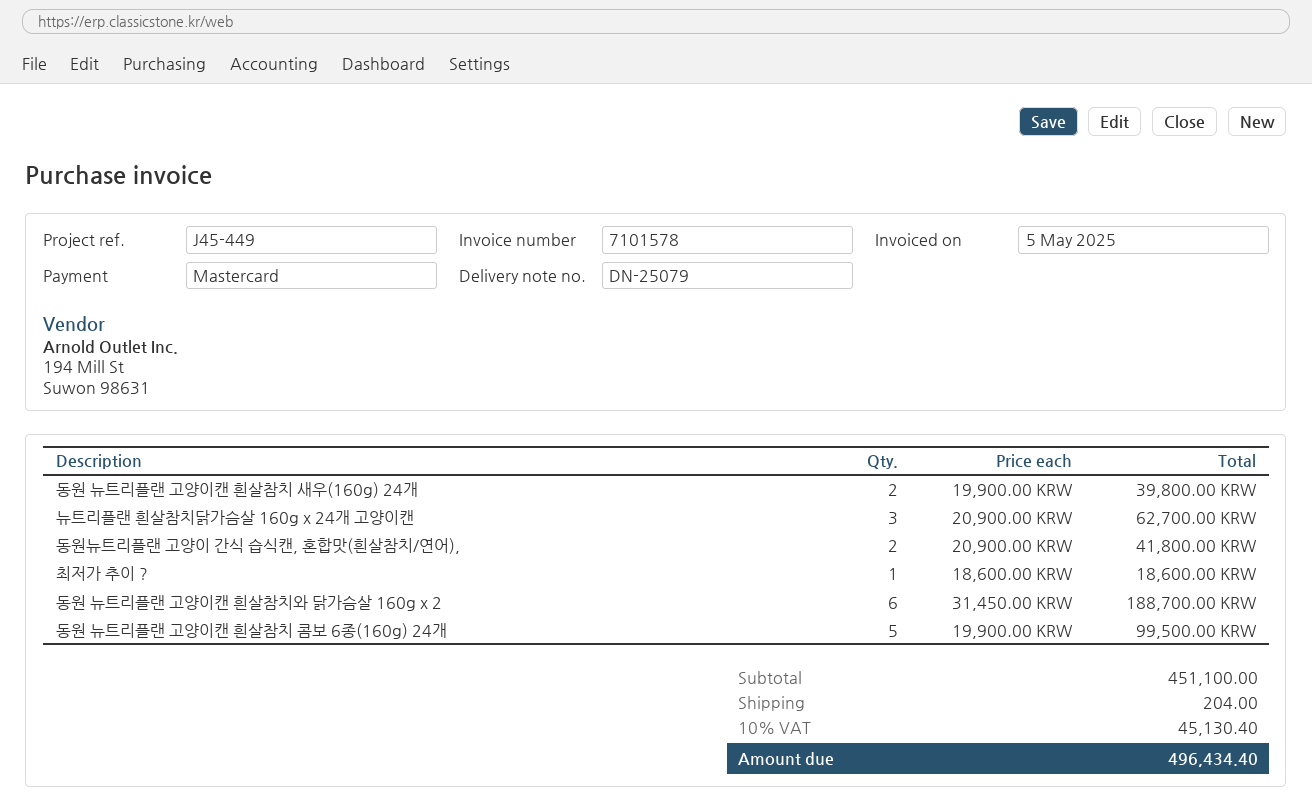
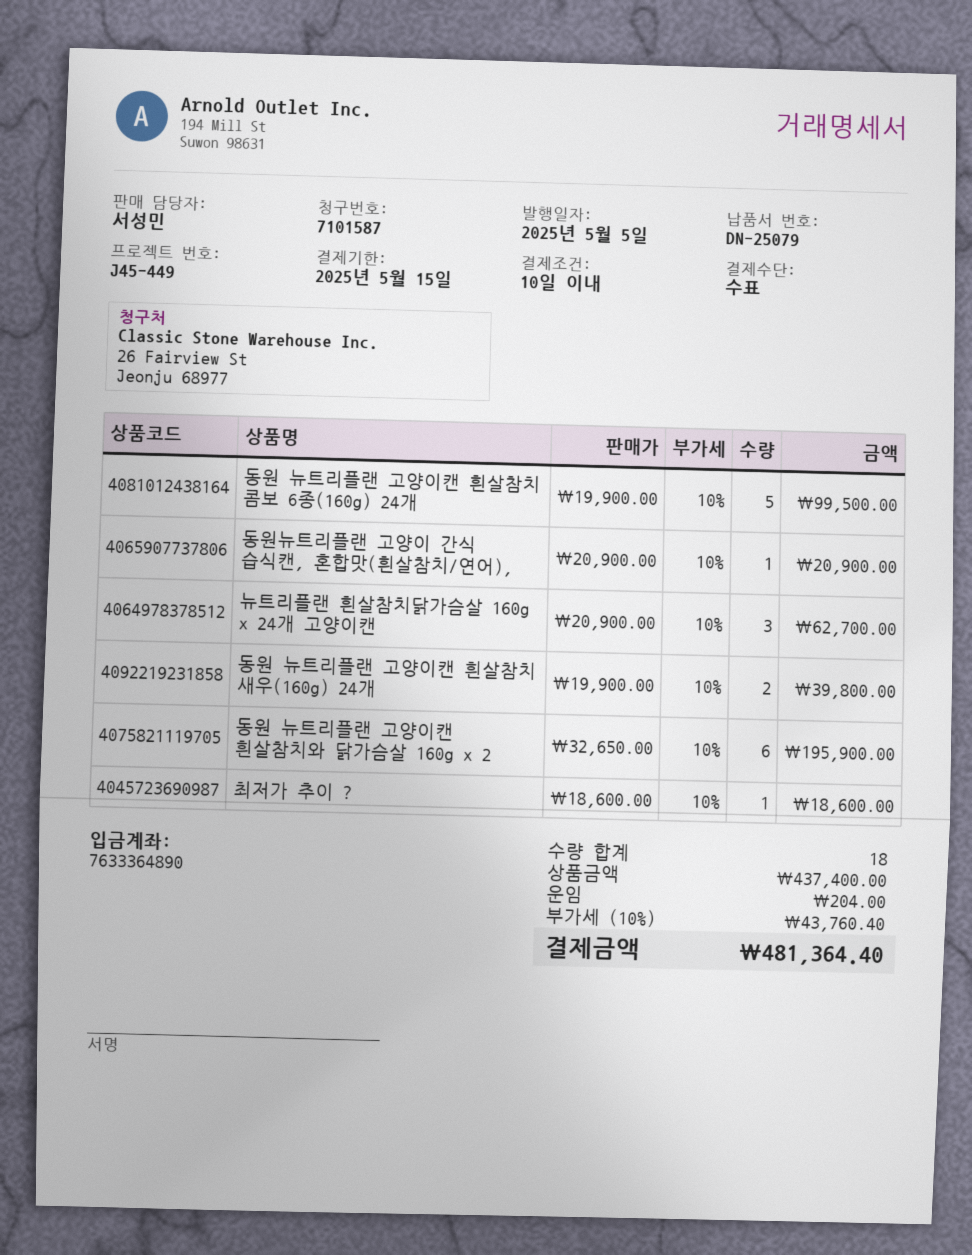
invoice number: 7101578 -> 7101587
payment method: Mastercard -> cheque
동원뉴트리플랜 고양이 간식 습식캔, 혼합맛(흰살참치/연어),: 2 x 20900.00 = 41800.00 -> 1 x 20900.00 = 20900.00
동원 뉴트리플랜 고양이캔 흰살참치와 닭가슴살 160g x 2: 6 x 31450.00 = 188700.00 -> 6 x 32650.00 = 195900.00
subtotal: 451100.00 -> 437400.00
tax: 10% = 45130.40 -> 10% = 43760.40
total: 496434.40 -> 481364.40

